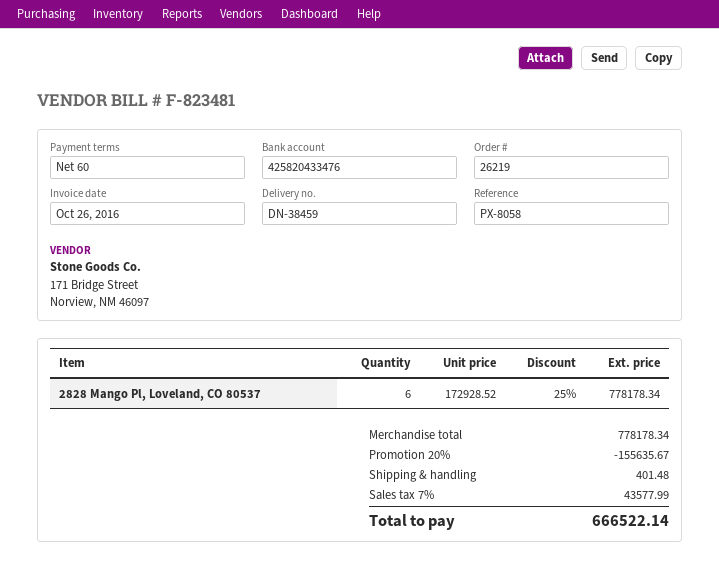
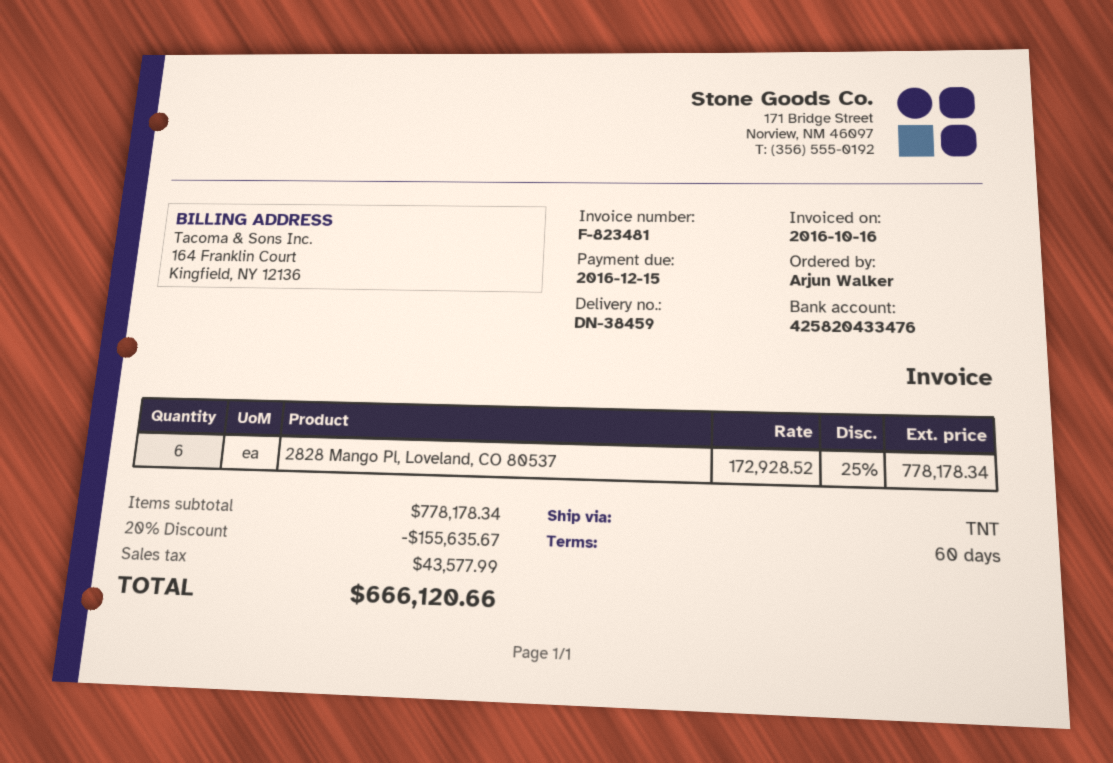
invoice date: 2016-10-26 -> 2016-10-16
shipping: 401.48 -> none
total: 666522.14 -> 666120.66

